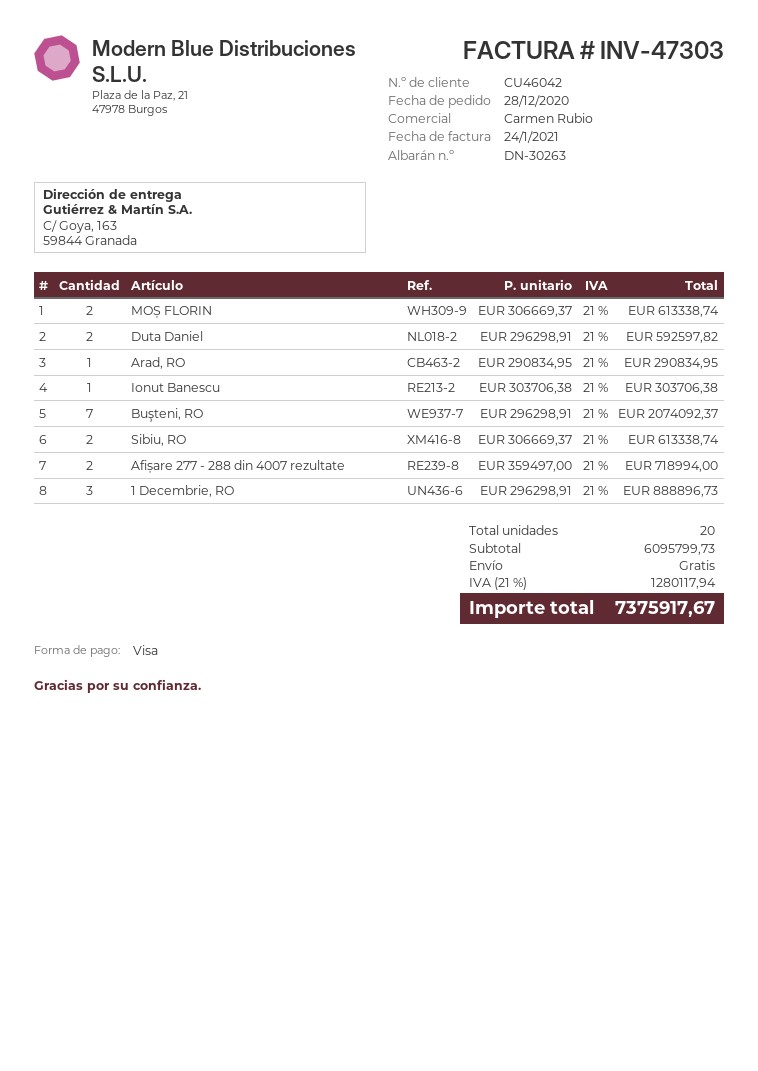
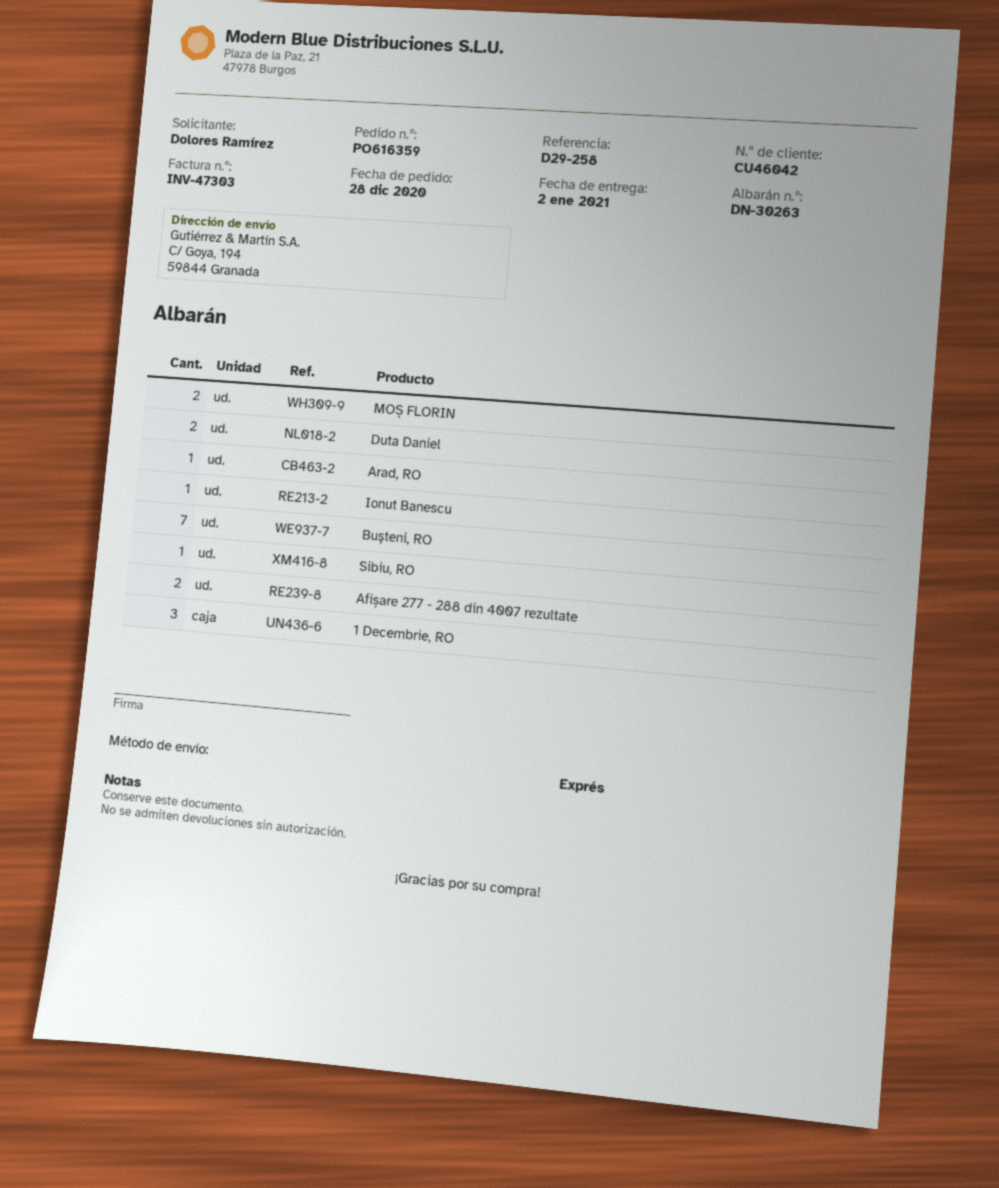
ship to: C/ Goya, 163, 59844 Granada -> C/ Goya, 194, 59844 Granada
Sibiu, RO: 2 -> 1

